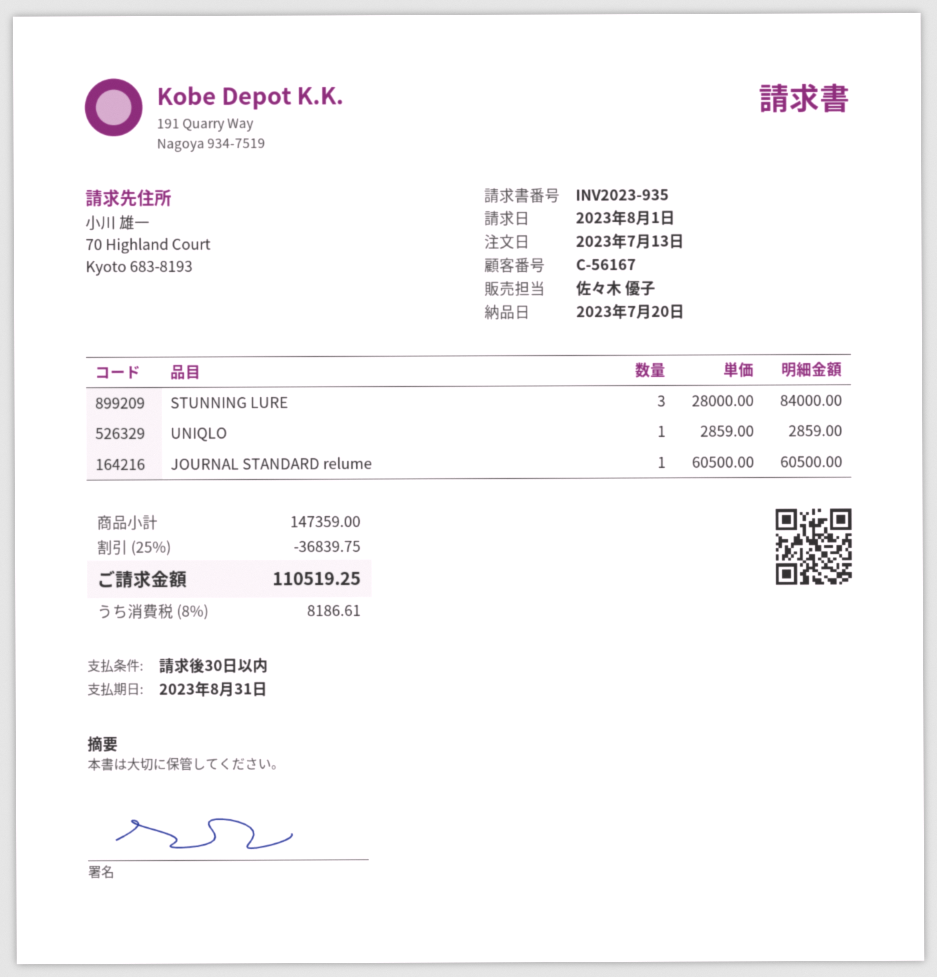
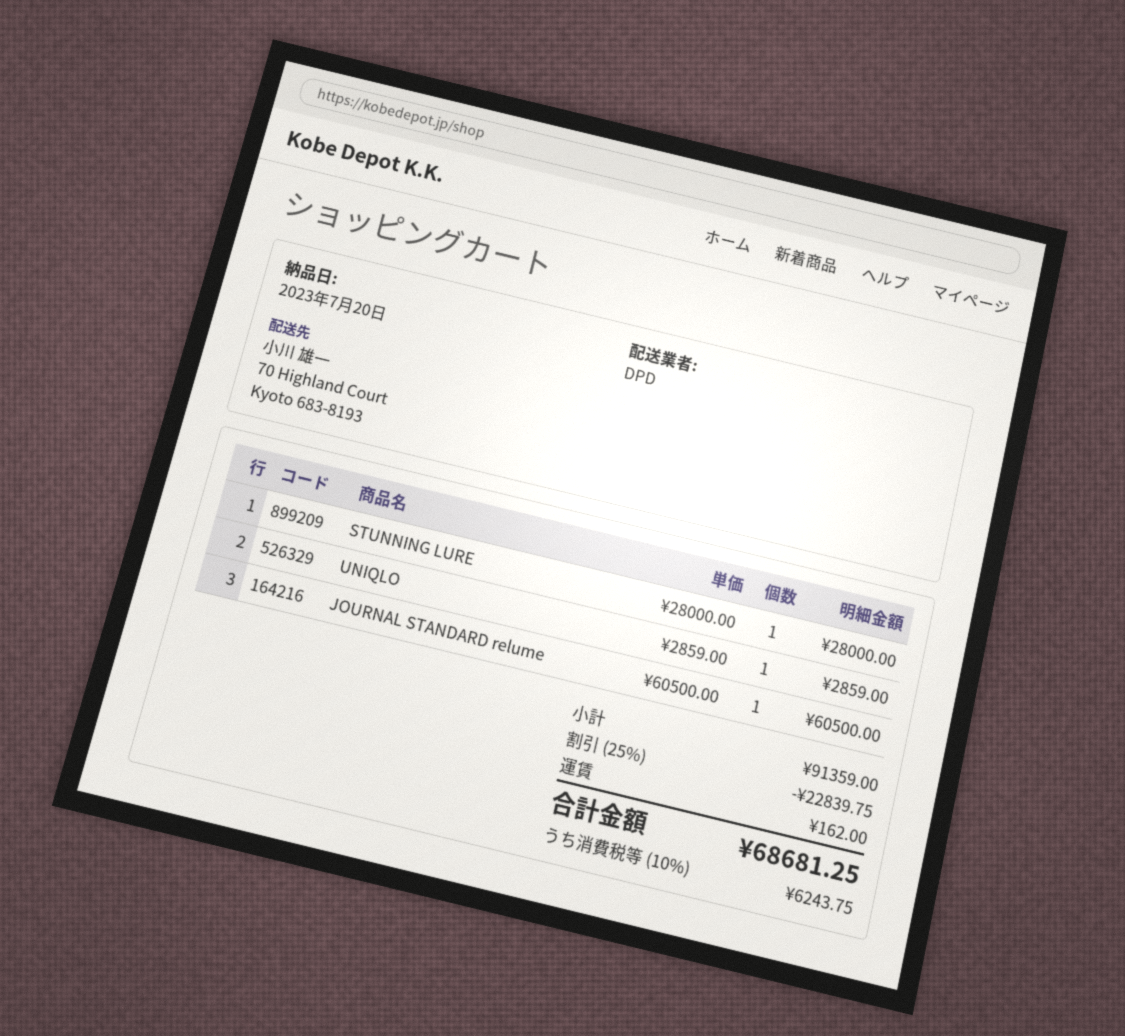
STUNNING LURE: 3 x 28000.00 = 84000.00 -> 1 x 28000.00 = 28000.00
subtotal: 147359.00 -> 91359.00
discount: 25% = 36839.75 -> 25% = 22839.75
shipping: none -> 162.00
tax: 8% = 8186.61 -> 10% = 6243.75
total: 110519.25 -> 68681.25

